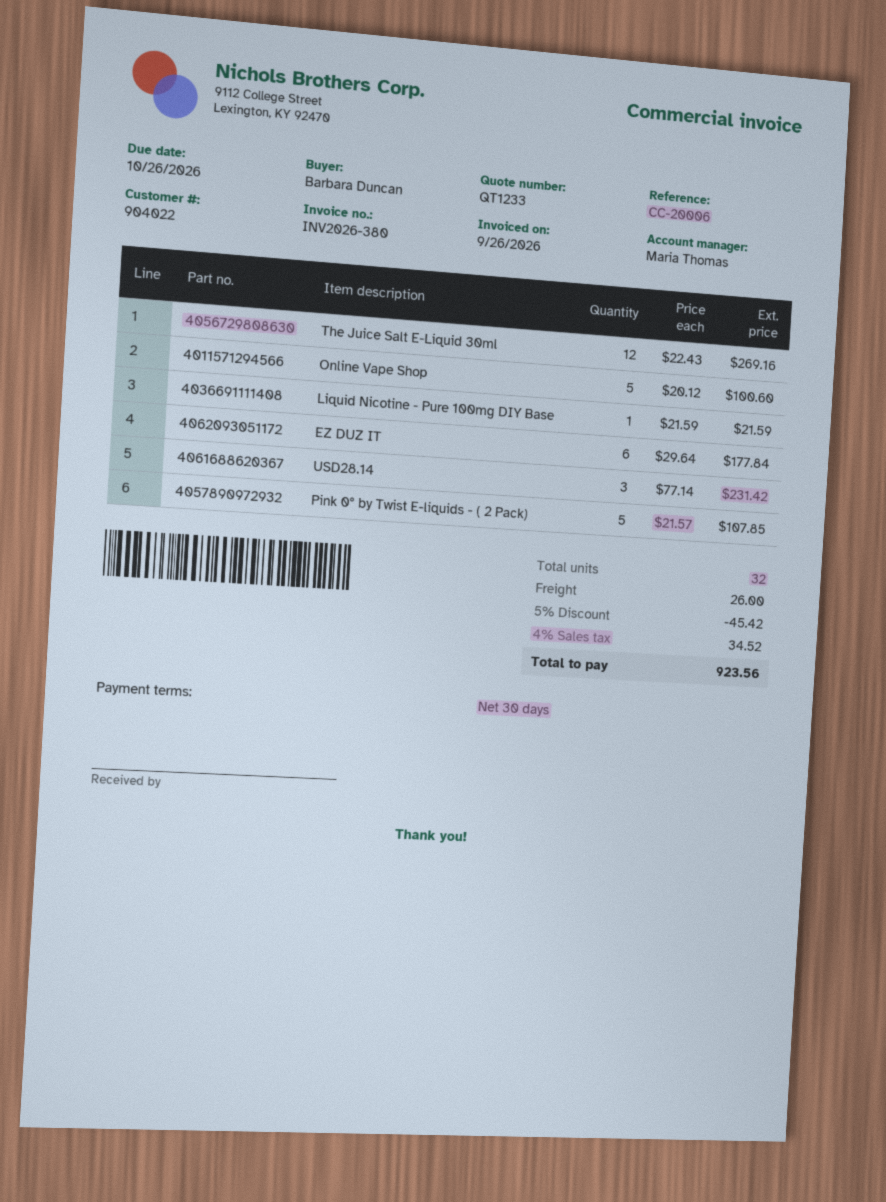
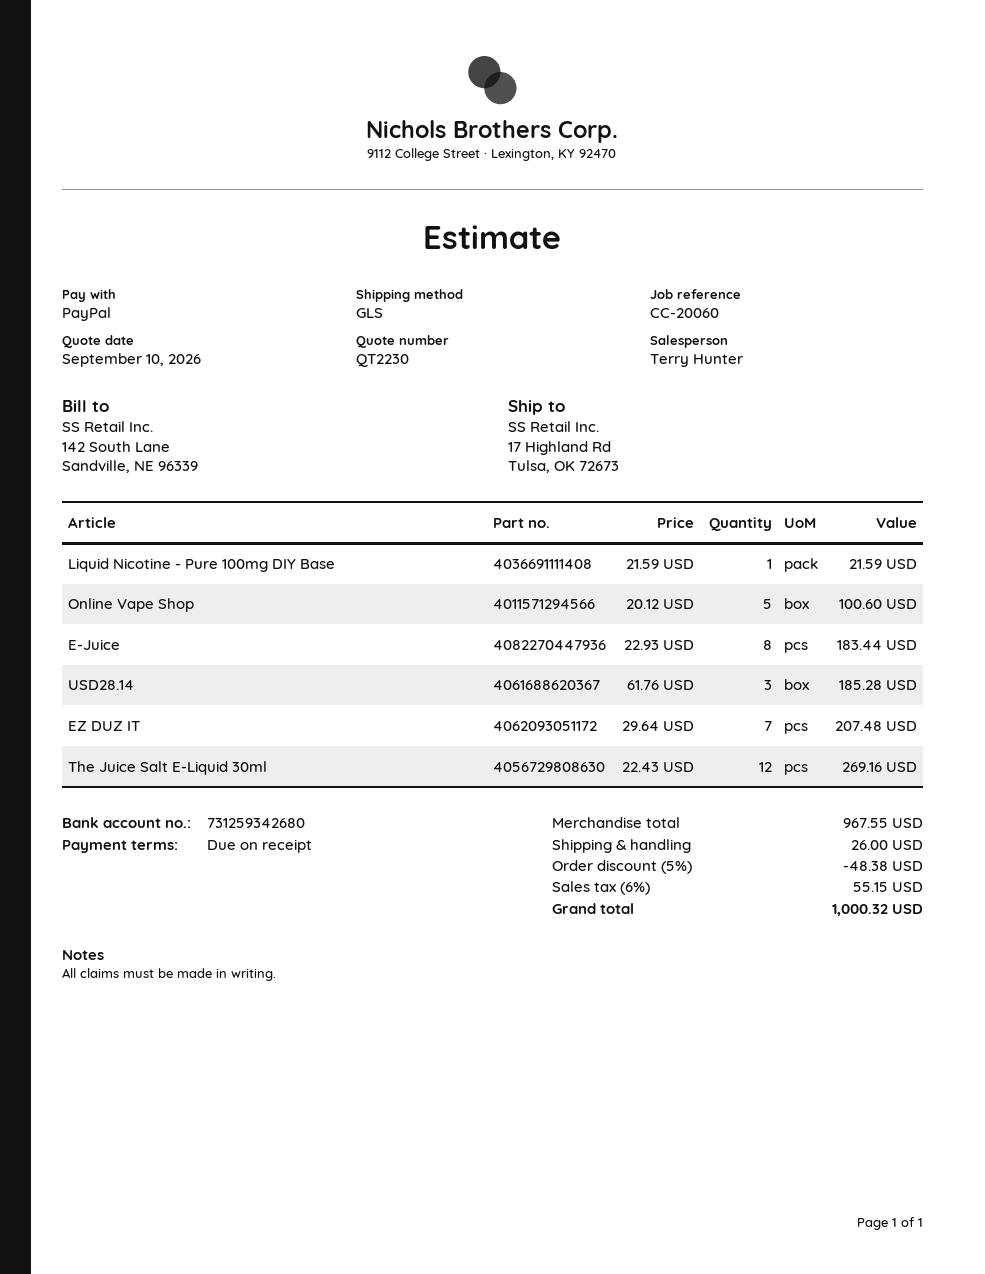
quote number: QT1233 -> QT2230
payment terms: 30 days -> on receipt
reference: CC-20006 -> CC-20060
sales rep: Maria Thomas -> Terry Hunter
EZ DUZ IT: 6 x 29.64 = 177.84 -> 7 x 29.64 = 207.48
USD28.14: 3 x 77.14 = 231.42 -> 3 x 61.76 = 185.28
Pink 0° by Twist E-liquids - ( 2 Pack): 5 x 21.57 = 107.85 -> none
E-Juice: none -> 8 x 22.93 = 183.44
discount: 5% = 45.42 -> 5% = 48.38
tax: 4% = 34.52 -> 6% = 55.15
total: 923.56 -> 1000.32

